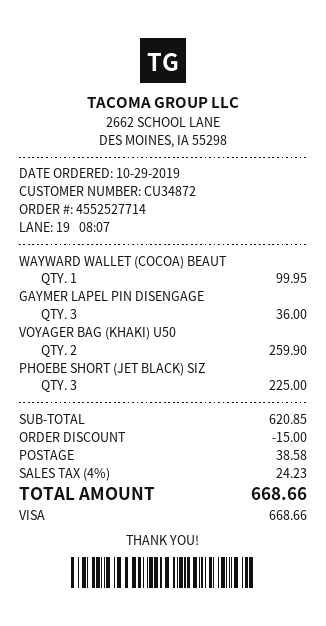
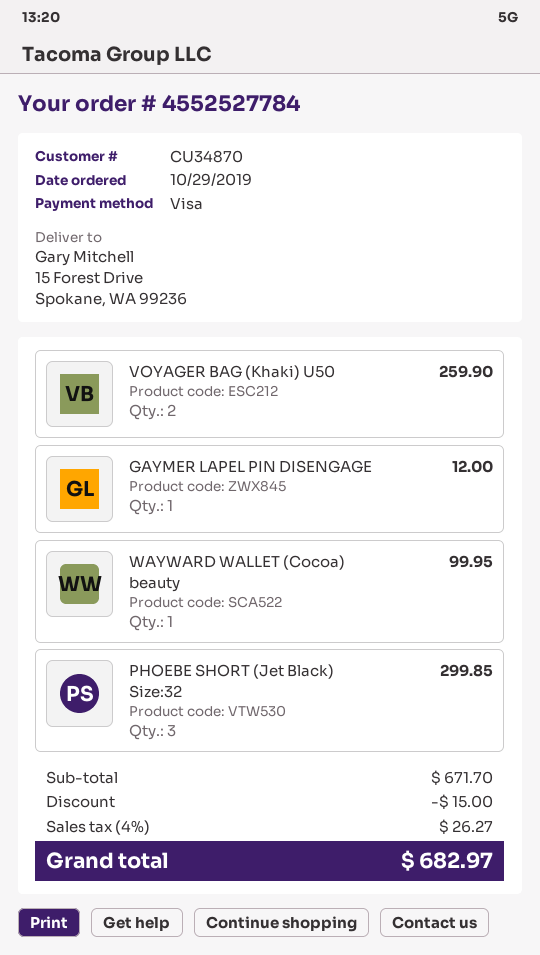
order number: 4552527714 -> 4552527784
customer number: CU34872 -> CU34870
GAYMER LAPEL PIN DISENGAGE: 3 for 36.00 -> 1 for 12.00
PHOEBE SHORT (JET BLACK) SIZ: 3 for 225.00 -> 3 for 299.85
subtotal: 620.85 -> 671.70
shipping: 38.58 -> none
tax: 4% = 24.23 -> 4% = 26.27
total: 668.66 -> 682.97

